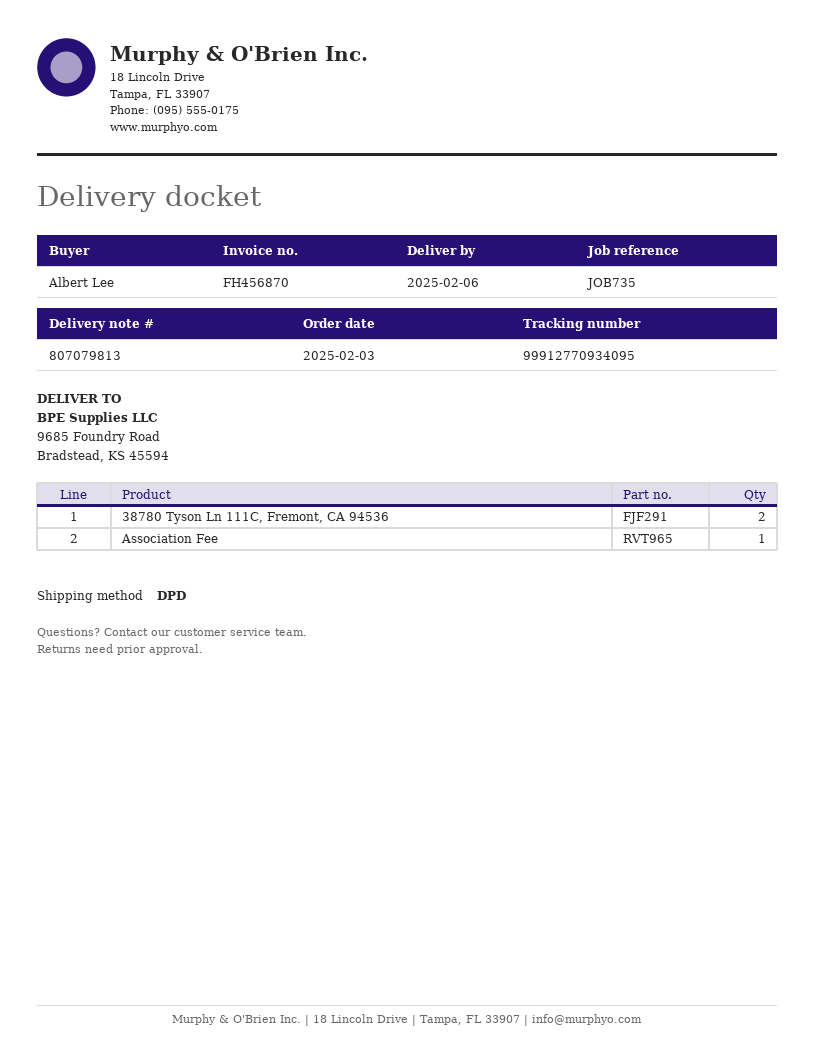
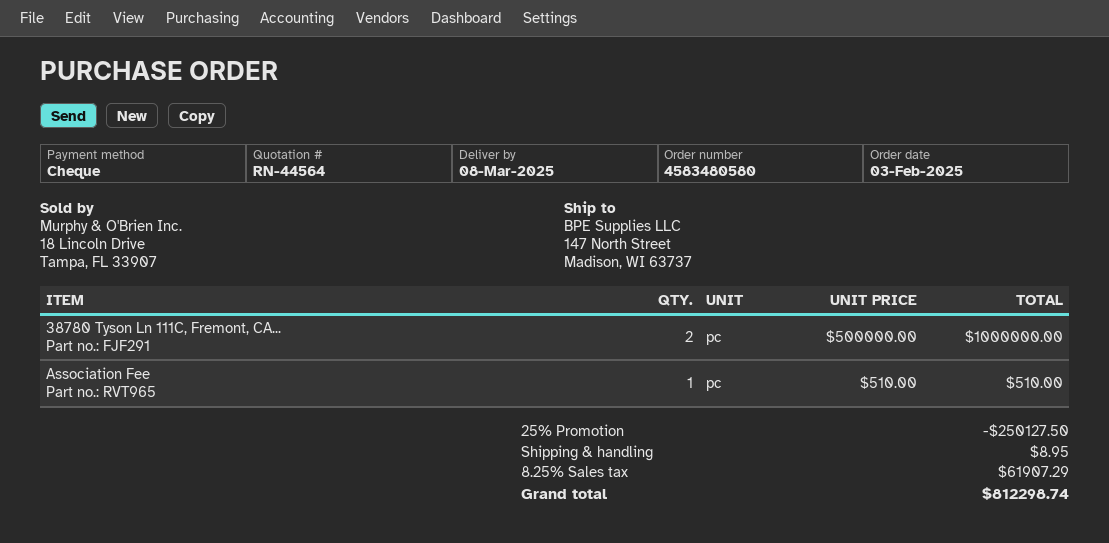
delivery date: 2025-02-06 -> 2025-03-08
ship to: 9685 Foundry Road, Bradstead, KS 45594 -> 147 North Street, Madison, WI 63737

